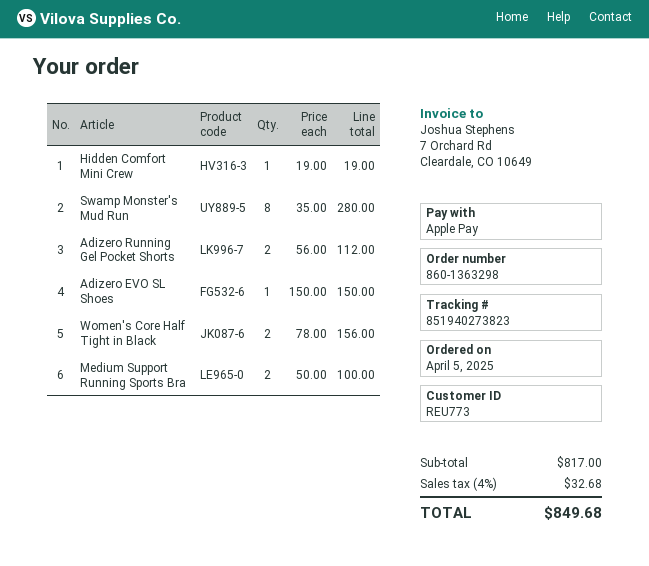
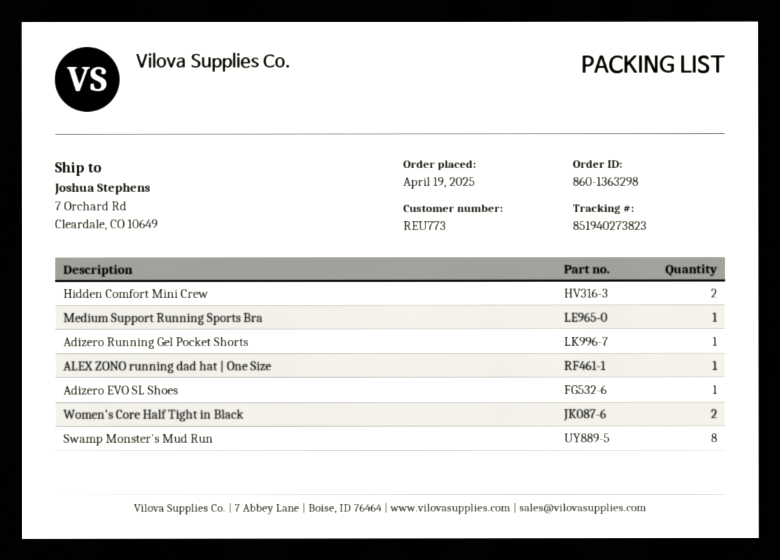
order date: 2025-04-05 -> 2025-04-19
Hidden Comfort Mini Crew: 1 -> 2
Adizero Running Gel Pocket Shorts: 2 -> 1
Medium Support Running Sports Bra: 2 -> 1
ALEX ZONO running dad hat | One Size: none -> 1

